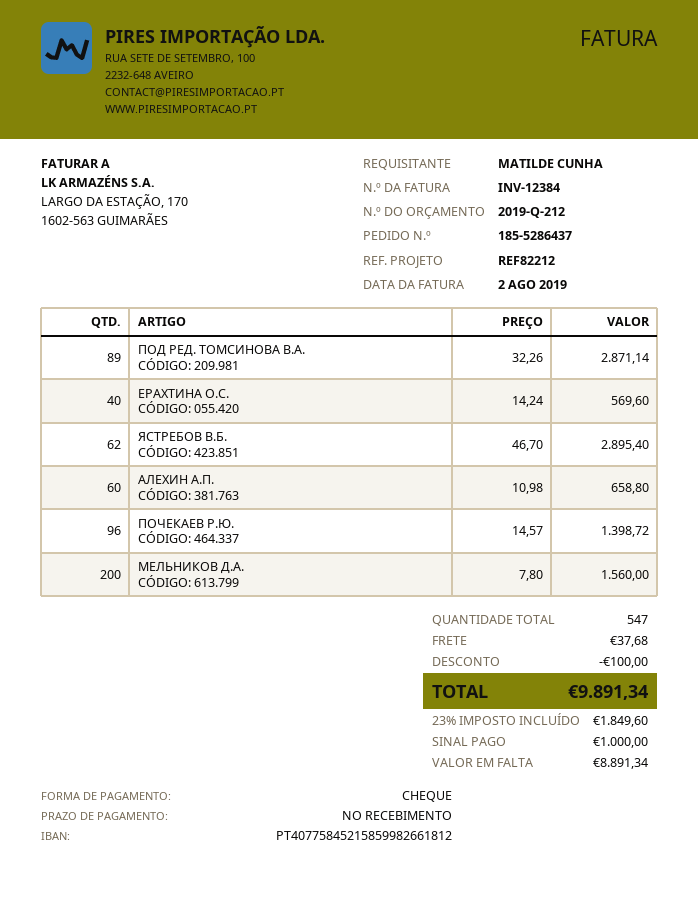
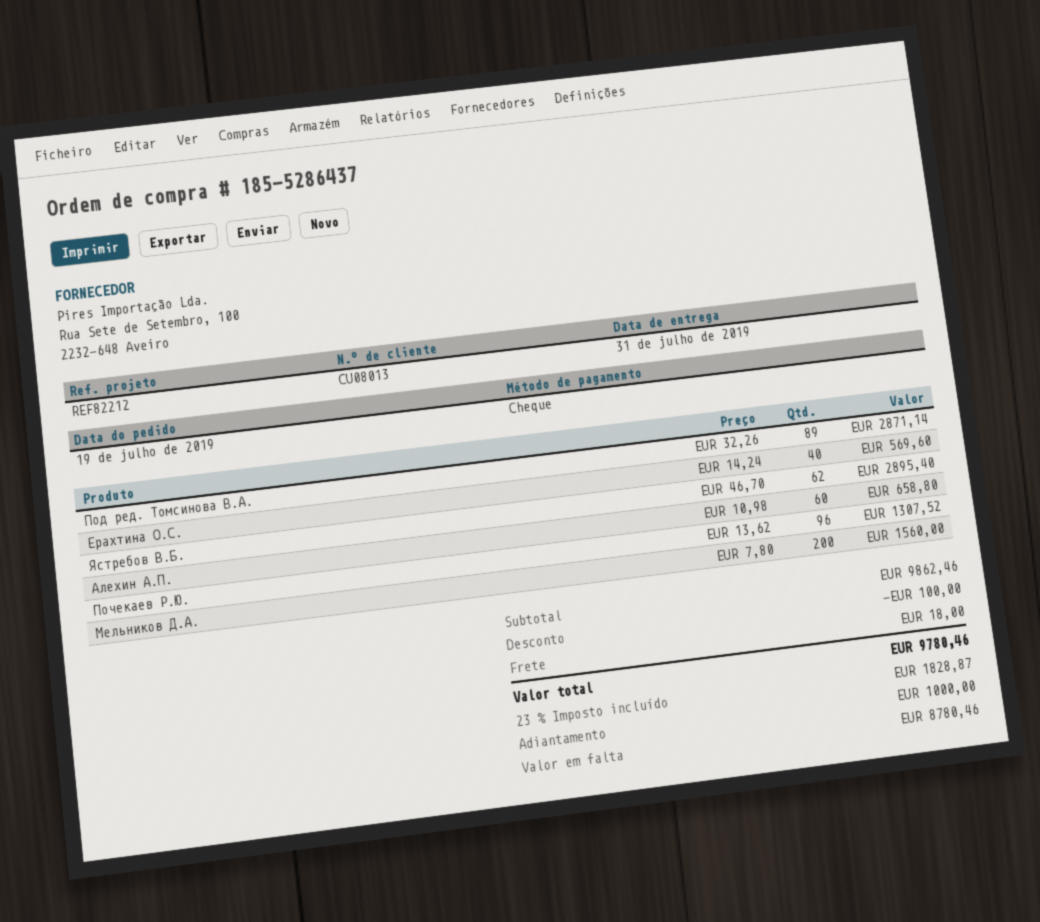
ПОЧЕКАЕВ Р.Ю.: 96 x 14.57 = 1398.72 -> 96 x 13.62 = 1307.52
shipping: 37.68 -> 18.00
tax: 23% = 1849.60 -> 23% = 1828.87
total: 9891.34 -> 9780.46
balance: 8891.34 -> 8780.46

